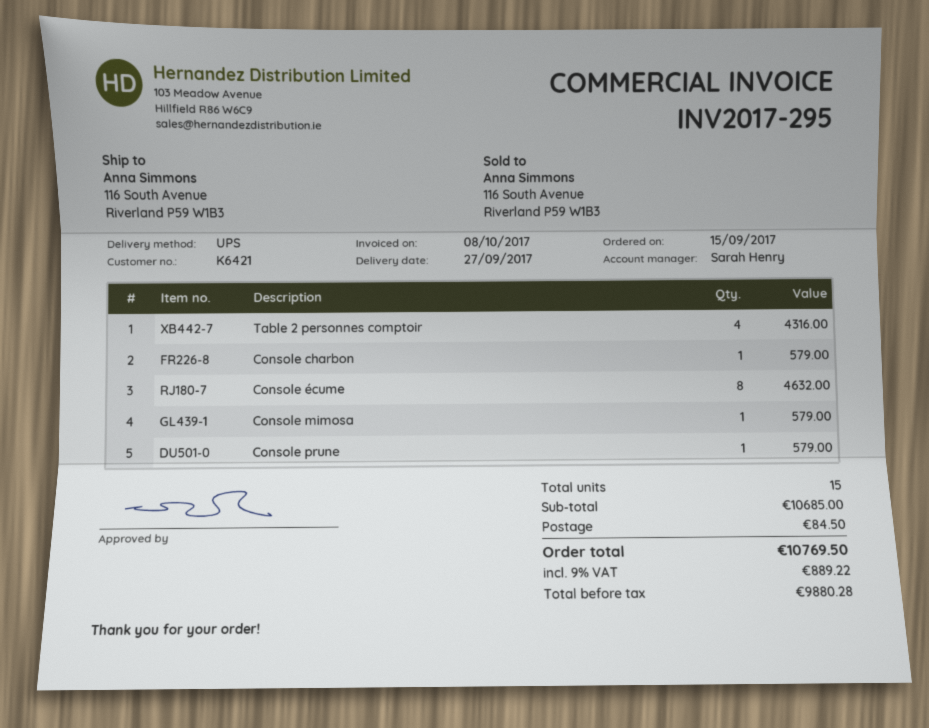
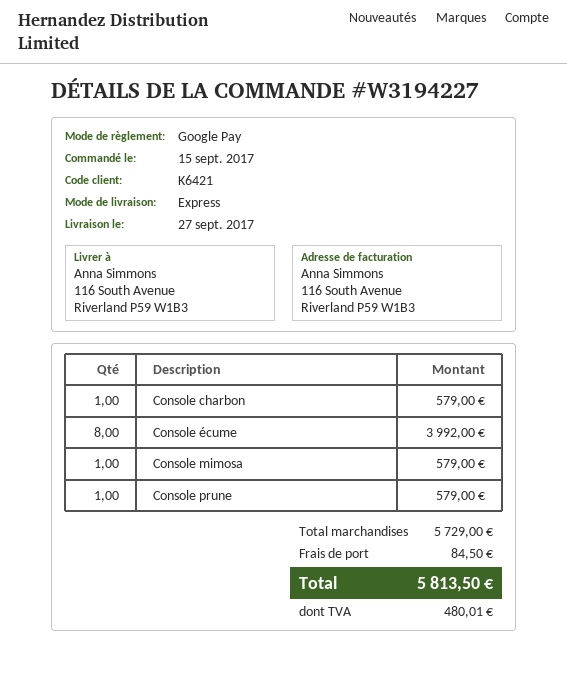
shipping method: UPS -> express
Table 2 personnes comptoir: 4 for 4316.00 -> none
Console écume: 8 for 4632.00 -> 8 for 3992.00
subtotal: 10685.00 -> 5729.00
tax: 889.22 -> 480.01
total: 10769.50 -> 5813.50

